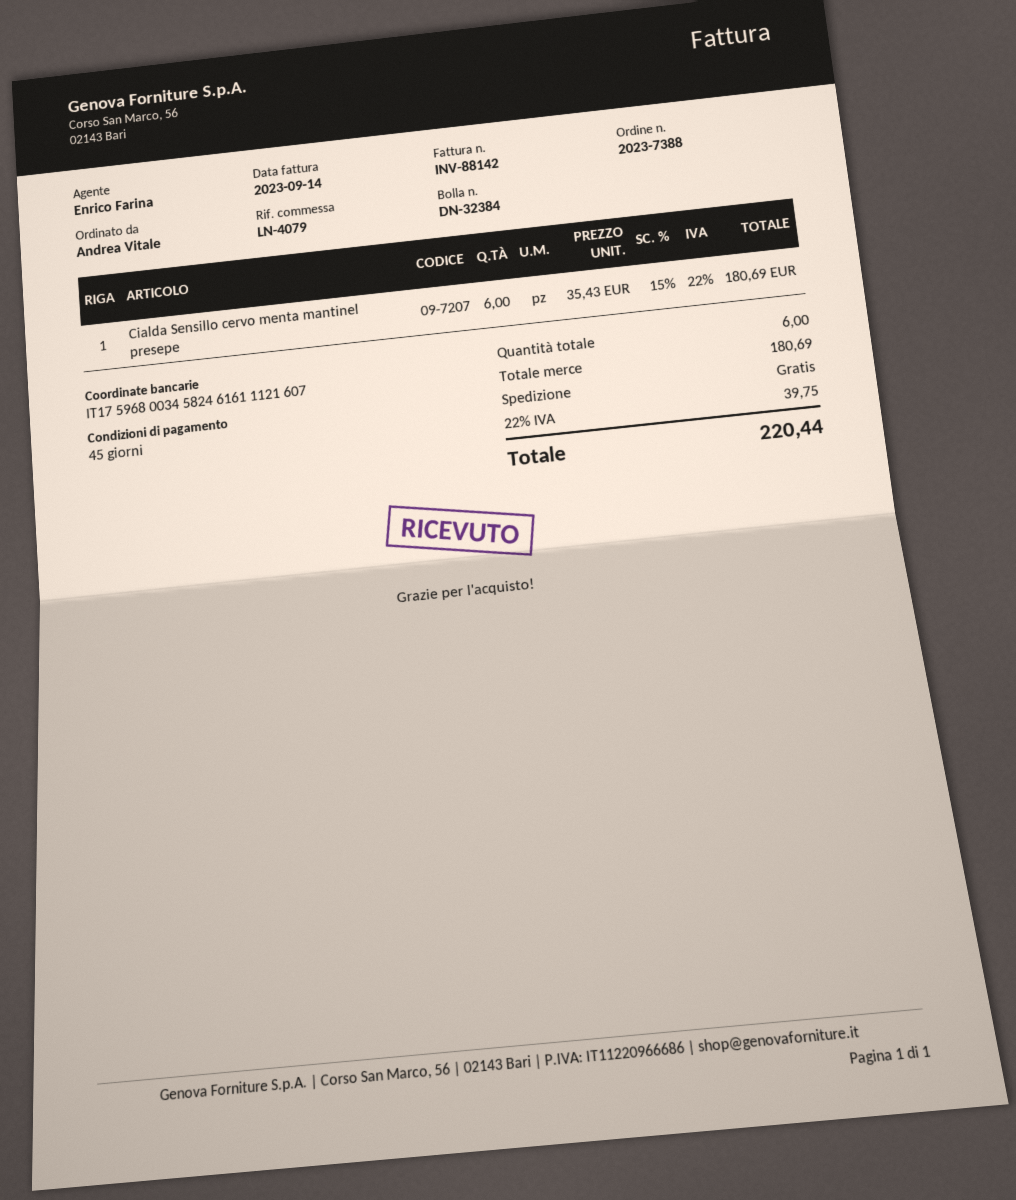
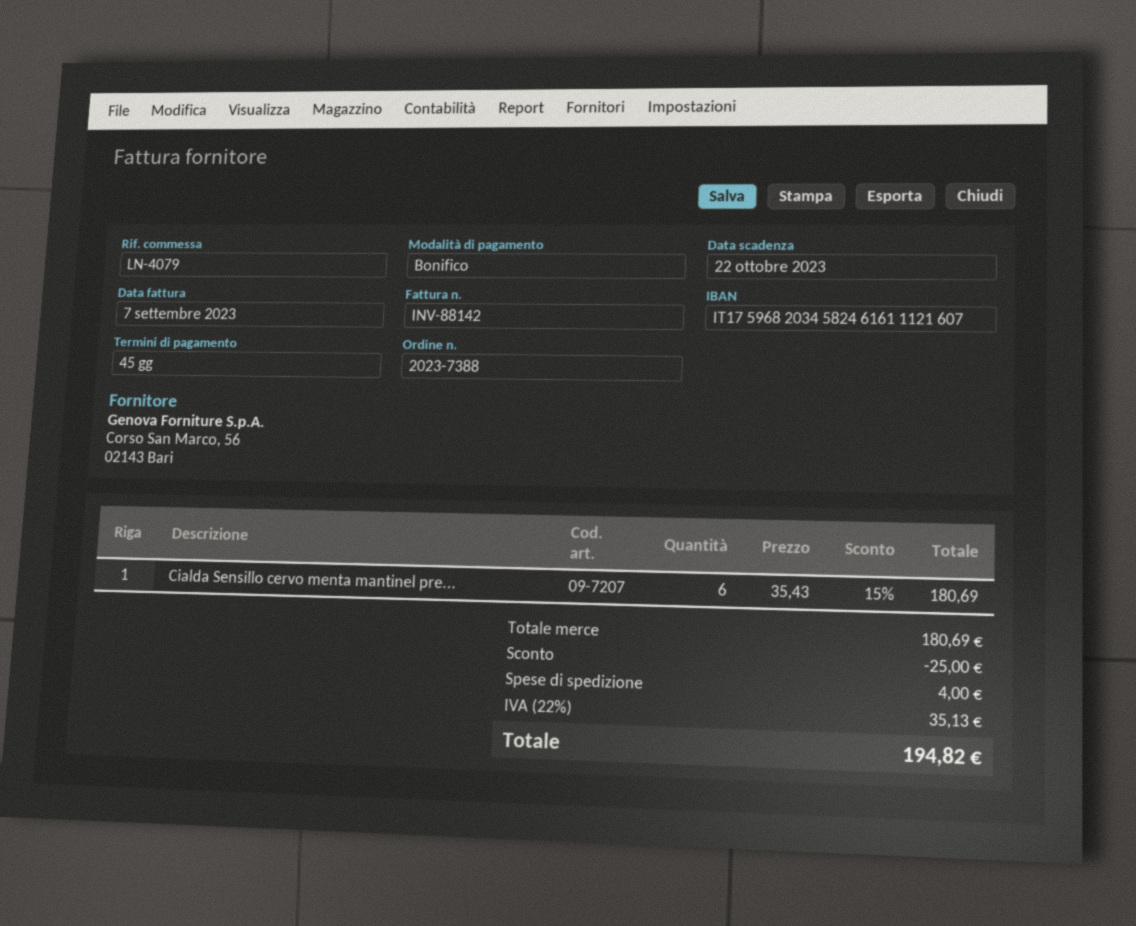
invoice date: 2023-09-14 -> 2023-09-07
bank account: IT1759680034582461611121607 -> IT1759682034582461611121607
discount: none -> 25.00
shipping: 0.00 -> 4.00
tax: 22% = 39.75 -> 22% = 35.13
total: 220.44 -> 194.82

